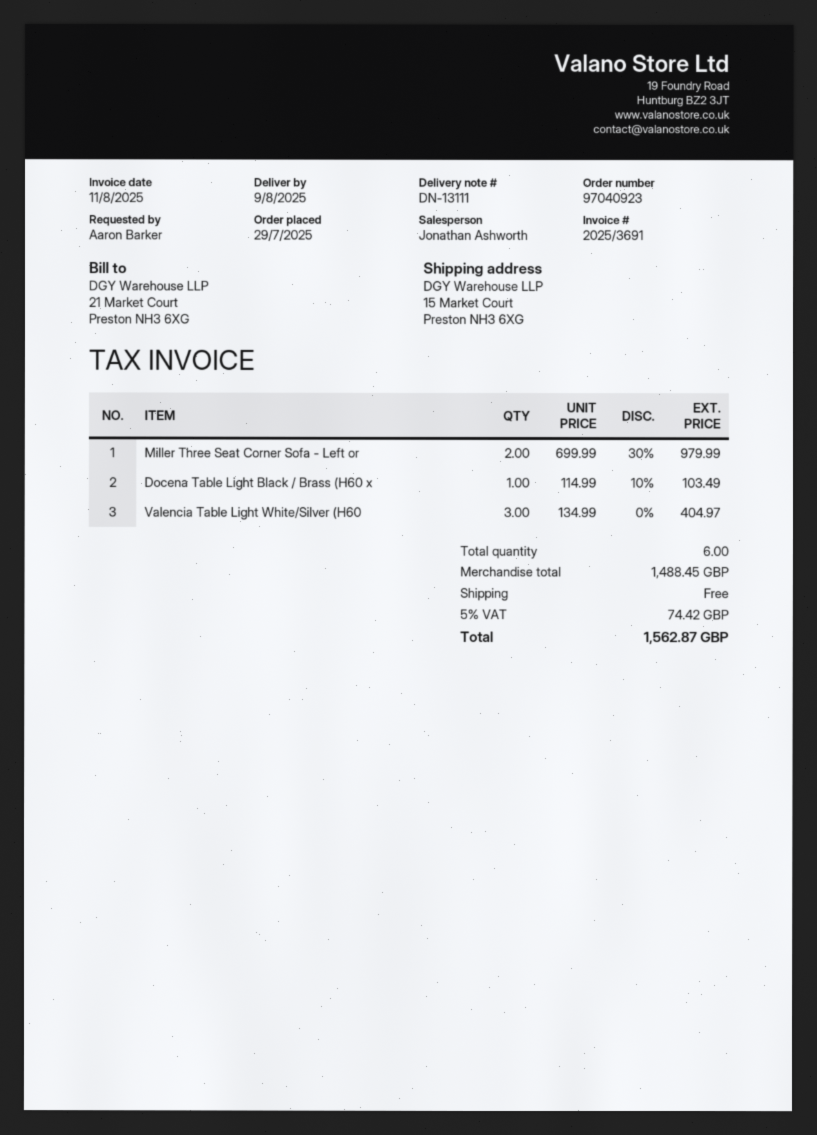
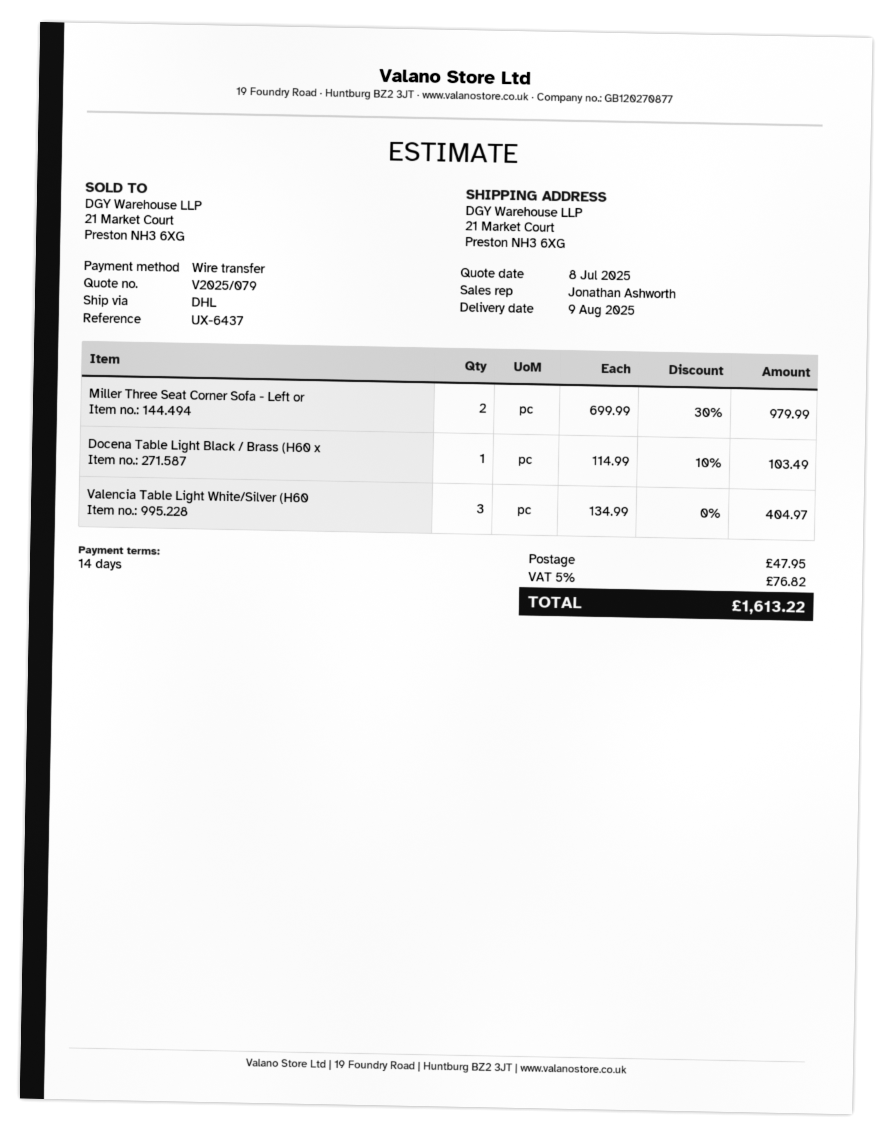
ship to: 15 Market Court, Preston NH3 6XG -> 21 Market Court, Preston NH3 6XG
shipping: 0.00 -> 47.95
tax: 5% = 74.42 -> 5% = 76.82
total: 1562.87 -> 1613.22

